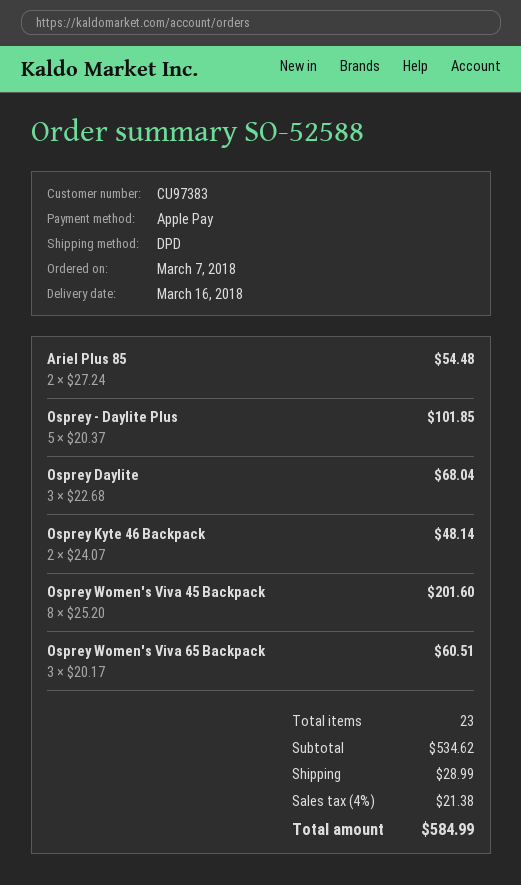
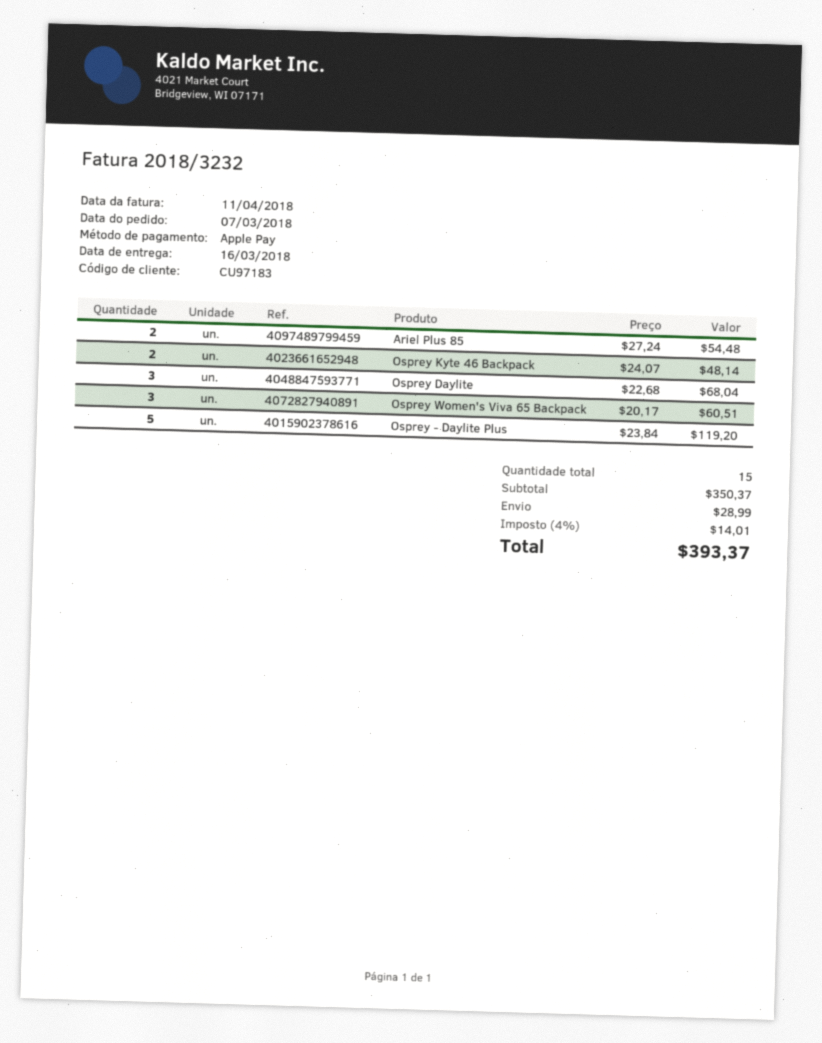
customer number: CU97383 -> CU97183
Osprey - Daylite Plus: 5 x 20.37 = 101.85 -> 5 x 23.84 = 119.20
Osprey Women's Viva 45 Backpack: 8 x 25.20 = 201.60 -> none
total quantity: 23 -> 15
subtotal: 534.62 -> 350.37
tax: 4% = 21.38 -> 4% = 14.01
total: 584.99 -> 393.37

